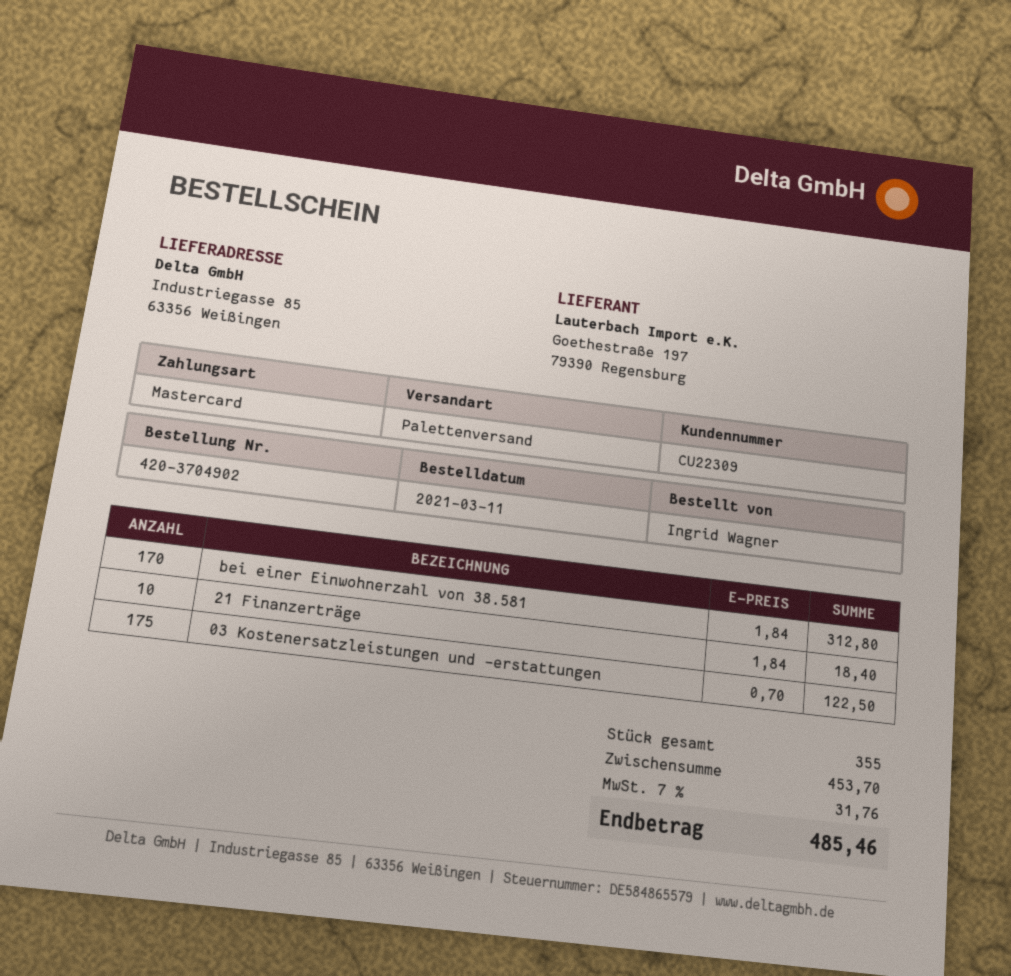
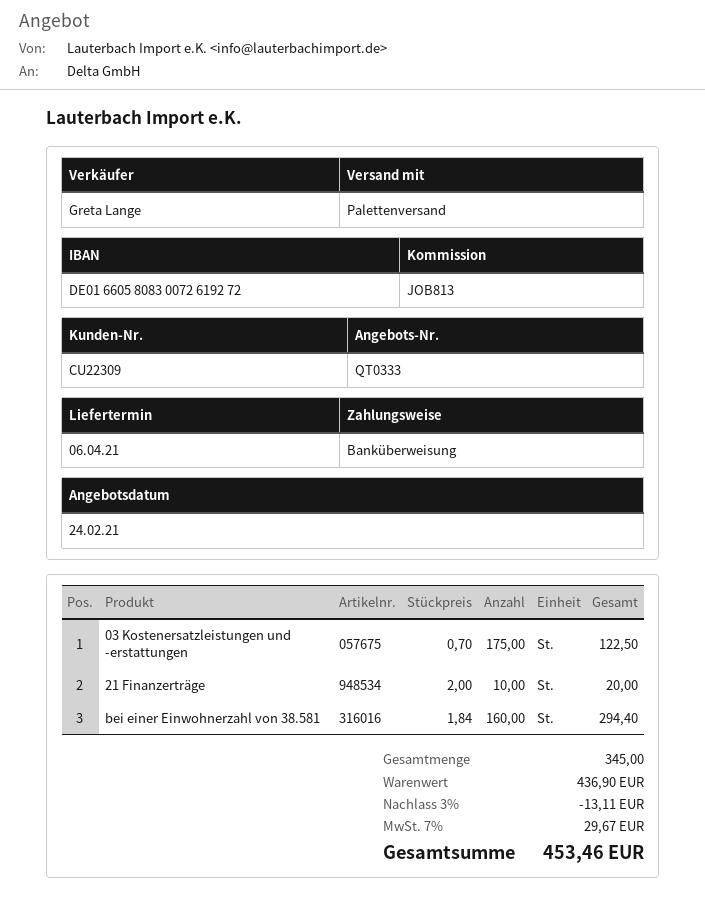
payment method: Mastercard -> bank transfer
bei einer Einwohnerzahl von 38.581: 170 x 1.84 = 312.80 -> 160 x 1.84 = 294.40
21 Finanzerträge: 10 x 1.84 = 18.40 -> 10 x 2.00 = 20.00
total quantity: 355 -> 345
subtotal: 453.70 -> 436.90
discount: none -> 3% = 13.11
tax: 7% = 31.76 -> 7% = 29.67
total: 485.46 -> 453.46

